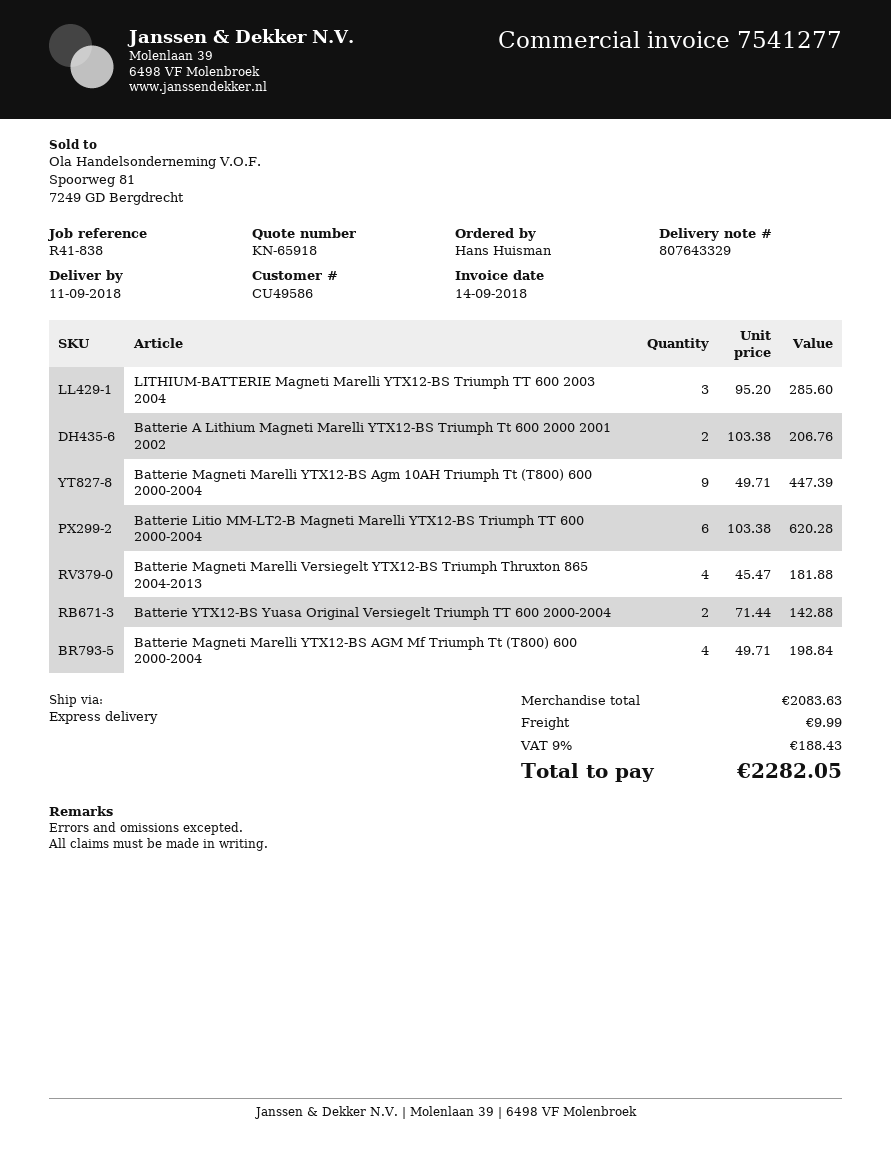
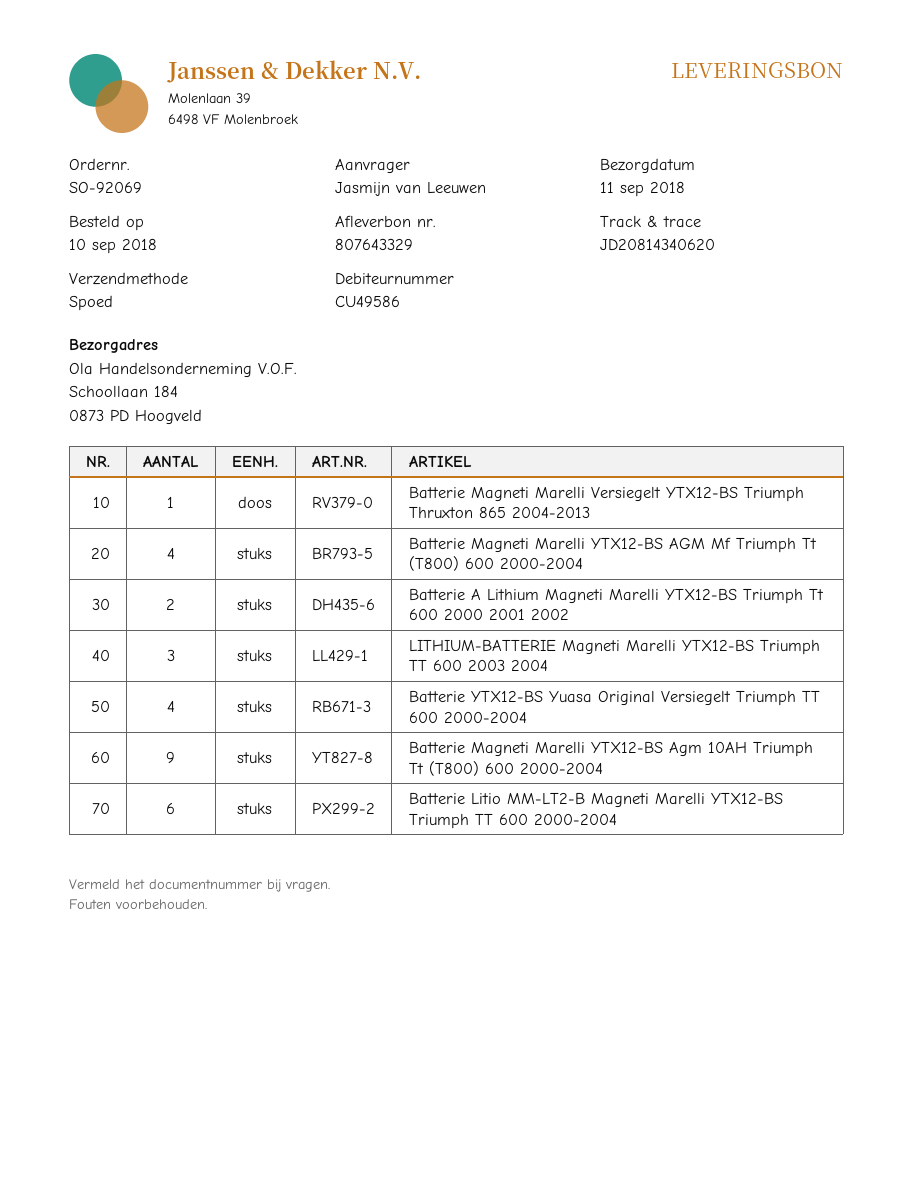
ordered by: Hans Huisman -> Jasmijn van Leeuwen
Batterie Magneti Marelli Versiegelt YTX12-BS Triumph Thruxton 865 2004-2013: 4 -> 1
Batterie YTX12-BS Yuasa Original Versiegelt Triumph TT 600 2000-2004: 2 -> 4

